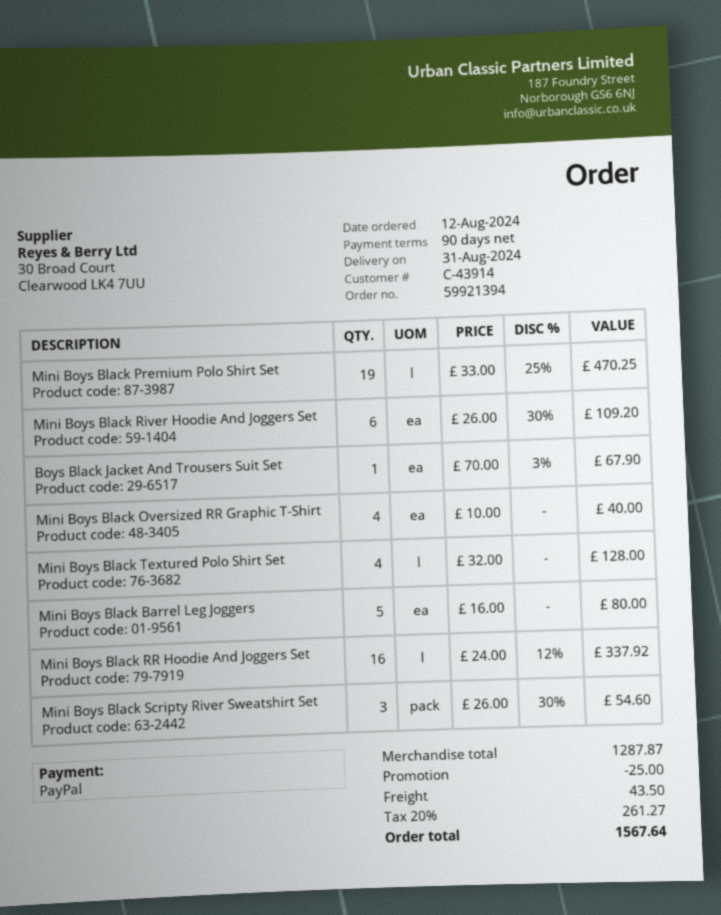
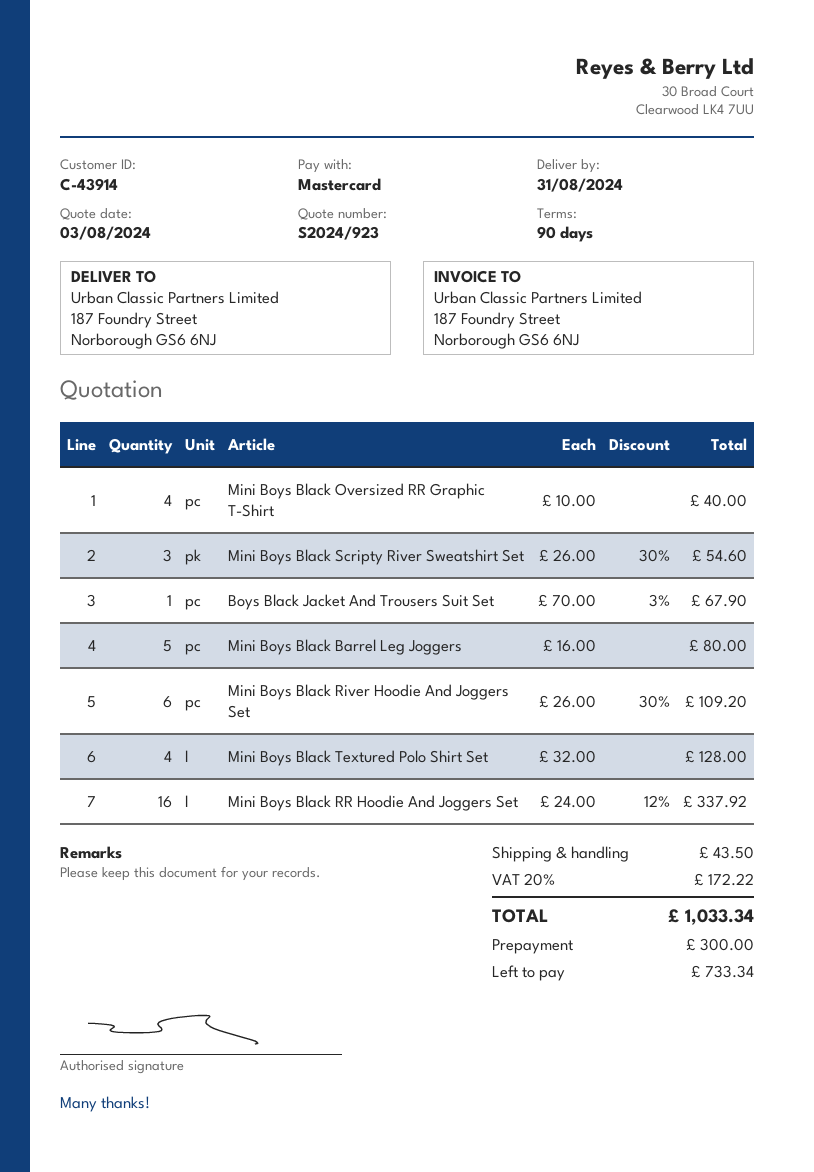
payment method: PayPal -> Mastercard
Mini Boys Black Premium Polo Shirt Set: 19 x 33.00 - 25% = 470.25 -> none
discount: 25.00 -> none
tax: 20% = 261.27 -> 20% = 172.22
total: 1567.64 -> 1033.34

